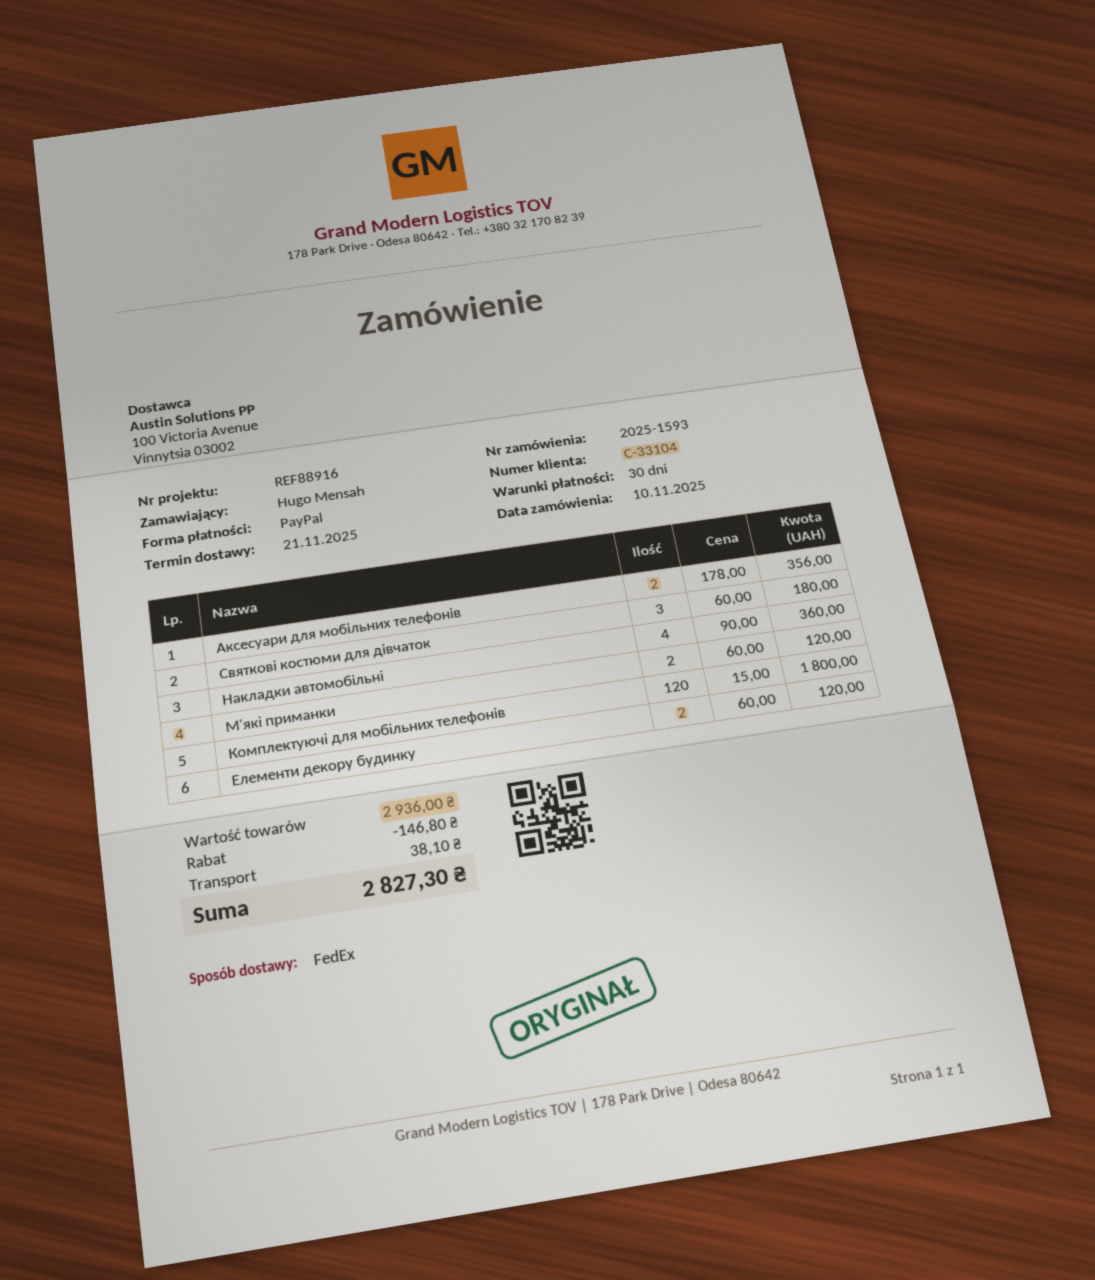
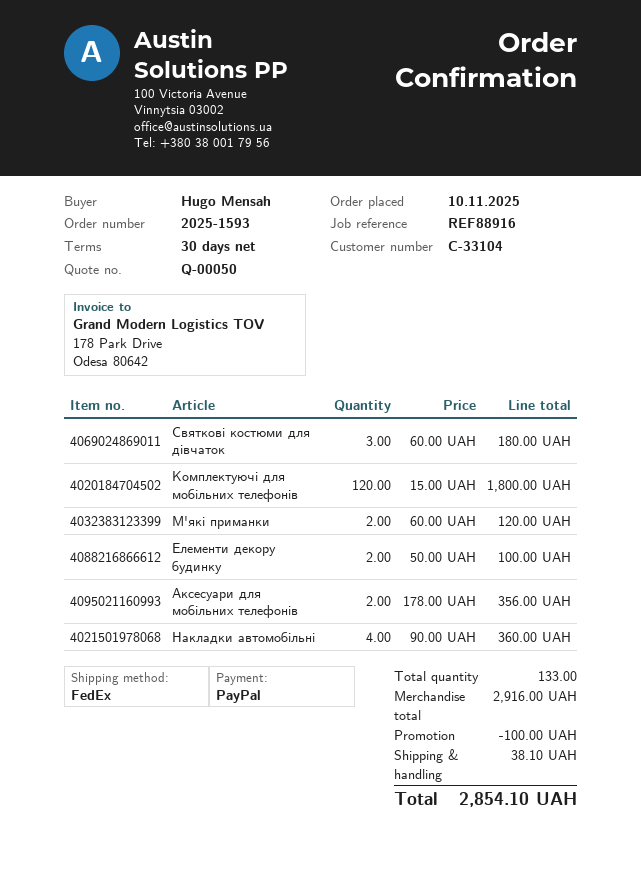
Елементи декору будинку: 2 x 60.00 = 120.00 -> 2 x 50.00 = 100.00
subtotal: 2936.00 -> 2916.00
discount: 146.80 -> 100.00
total: 2827.30 -> 2854.10

